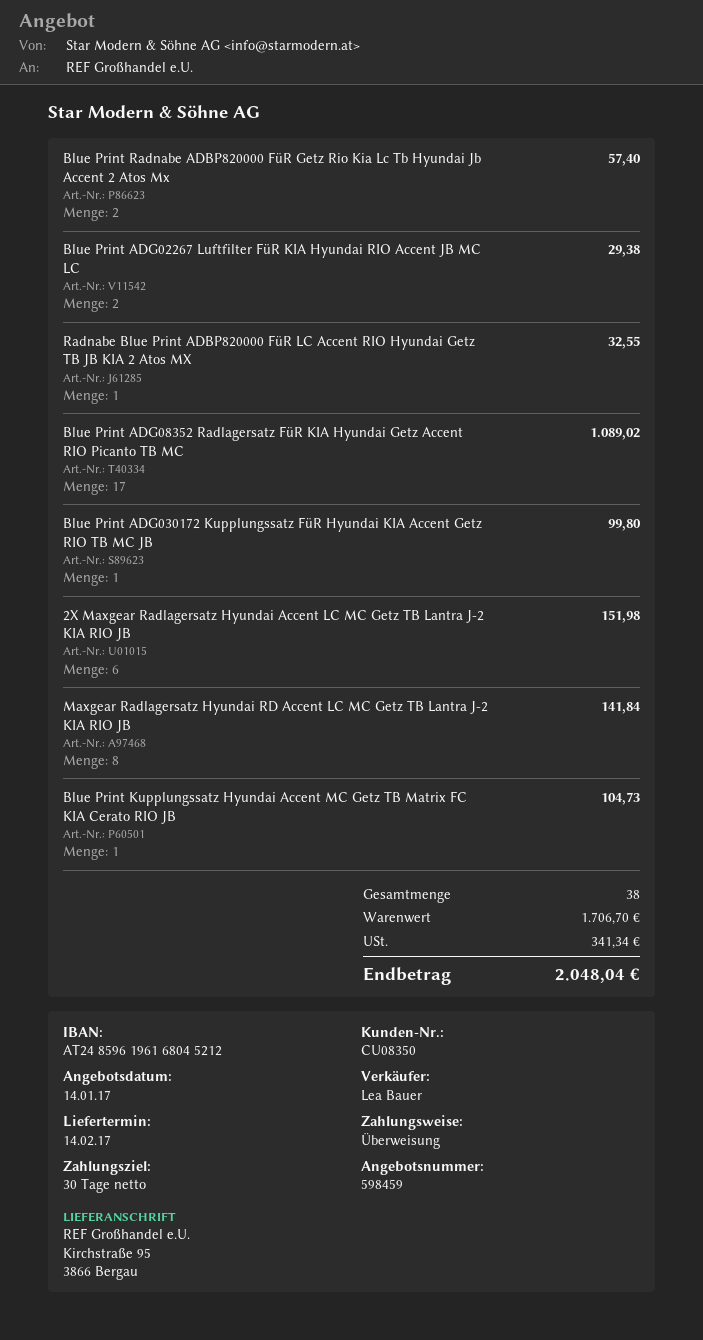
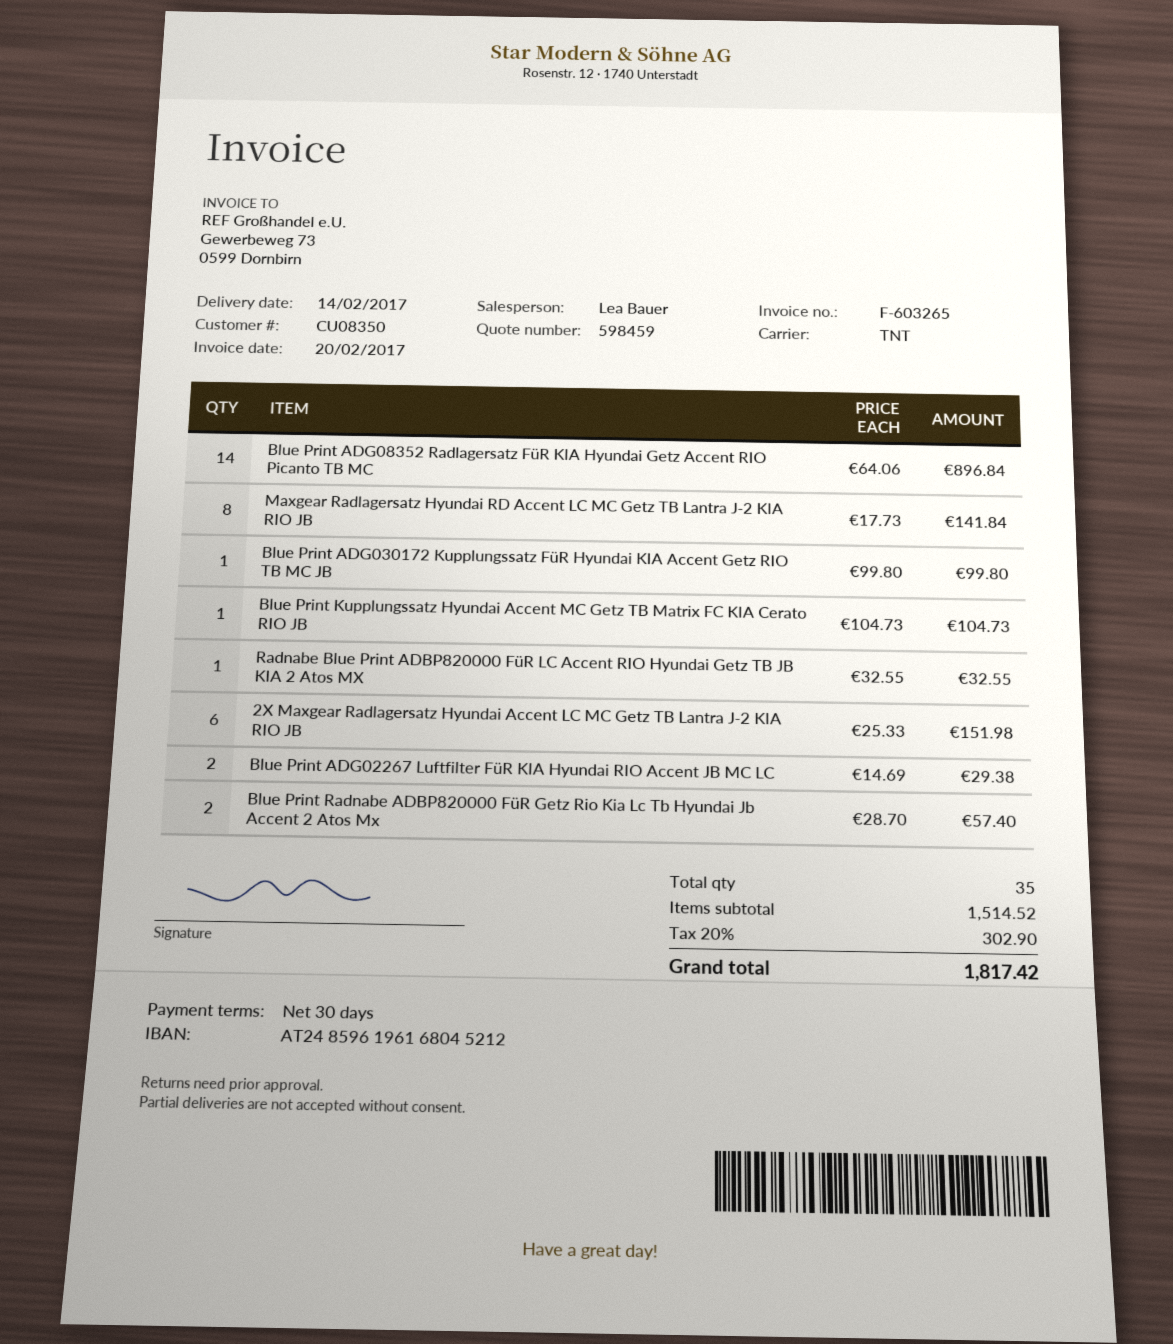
Blue Print ADG08352 Radlagersatz FüR KIA Hyundai Getz Accent RIO Picanto TB MC: 17 for 1089.02 -> 14 for 896.84
total quantity: 38 -> 35
subtotal: 1706.70 -> 1514.52
tax: 341.34 -> 302.90
total: 2048.04 -> 1817.42

